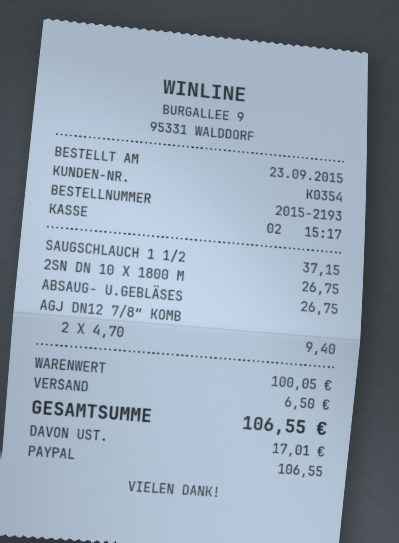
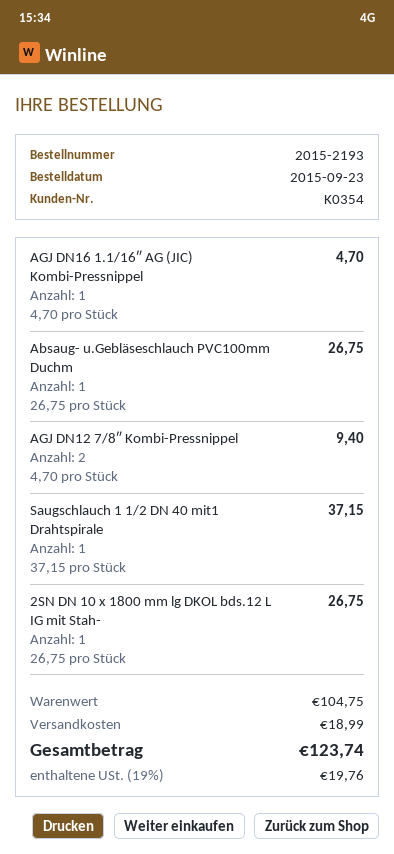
AGJ DN16 1.1/16″ AG (JIC) Kombi-Pressnippel: none -> 1 x 4.70 = 4.70
subtotal: 100.05 -> 104.75
shipping: 6.50 -> 18.99
tax: 17.01 -> 19.76
total: 106.55 -> 123.74

